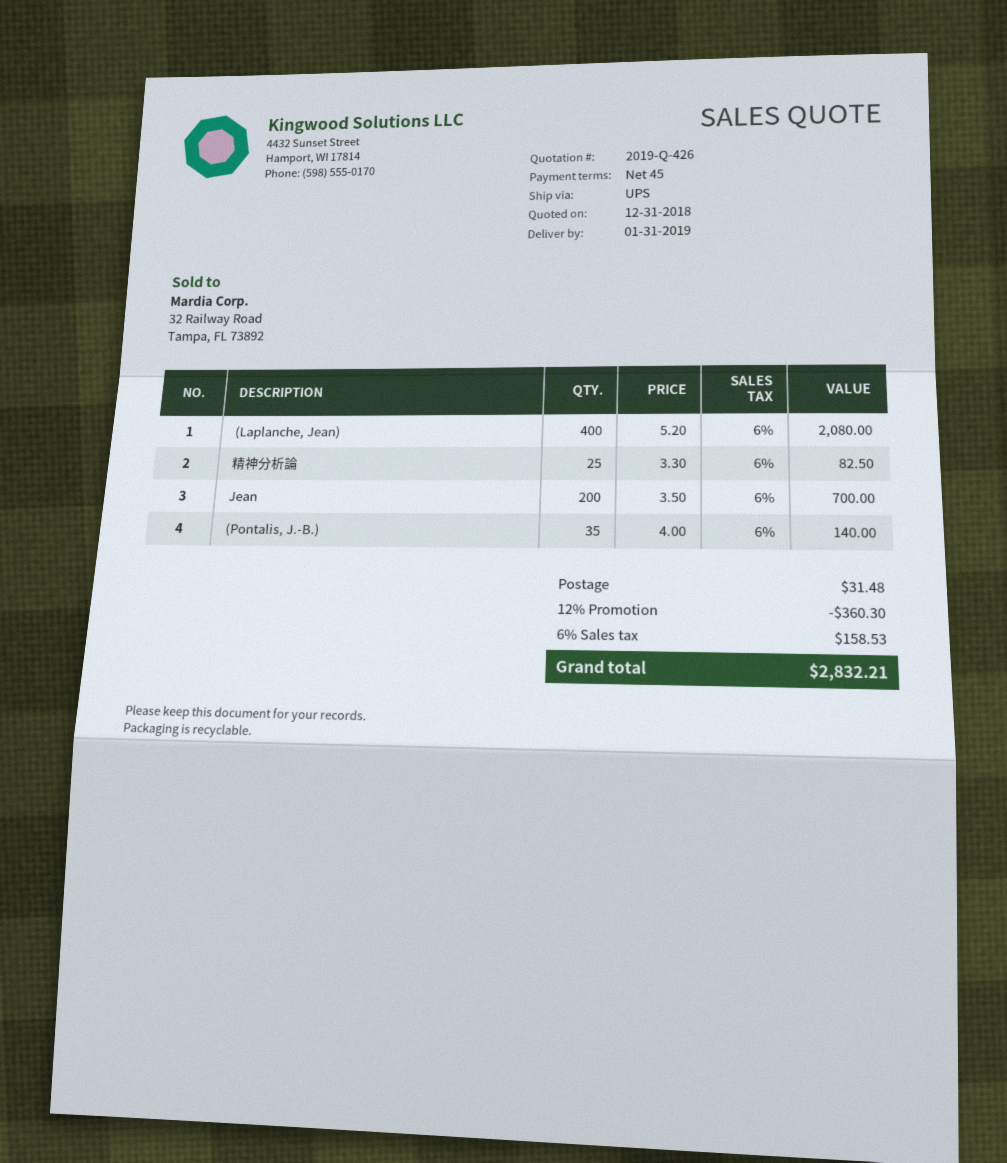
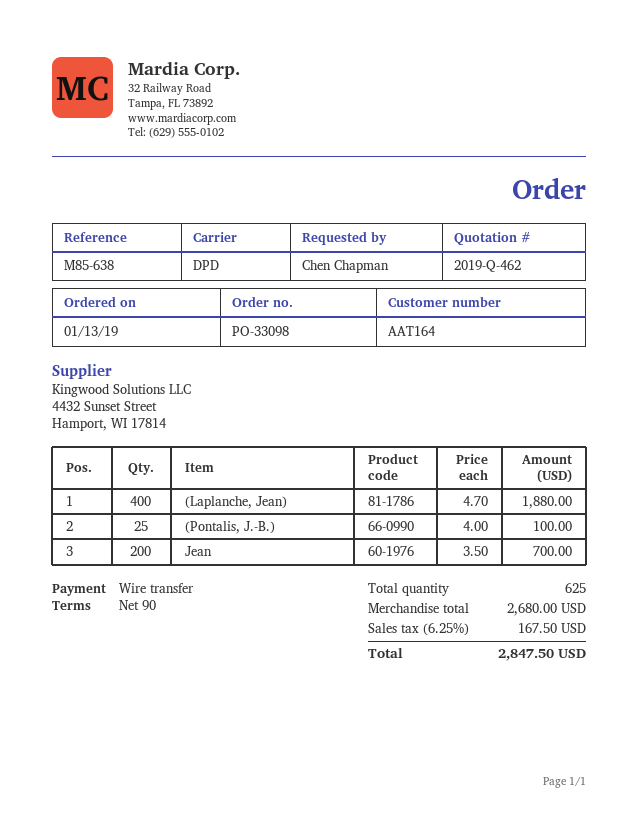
quote number: 2019-Q-426 -> 2019-Q-462
payment terms: 45 days -> 90 days
shipping method: UPS -> DPD
(Laplanche, Jean): 400 x 5.20 = 2080.00 -> 400 x 4.70 = 1880.00
精神分析論: 25 x 3.30 = 82.50 -> none
(Pontalis, J.-B.): 35 x 4.00 = 140.00 -> 25 x 4.00 = 100.00
discount: 12% = 360.30 -> none
shipping: 31.48 -> none
tax: 6% = 158.53 -> 6.25% = 167.50
total: 2832.21 -> 2847.50

